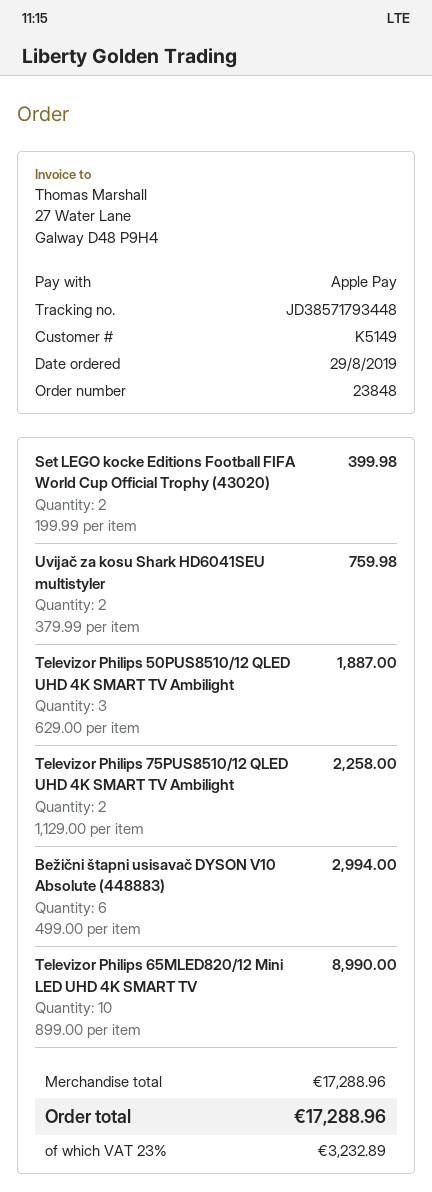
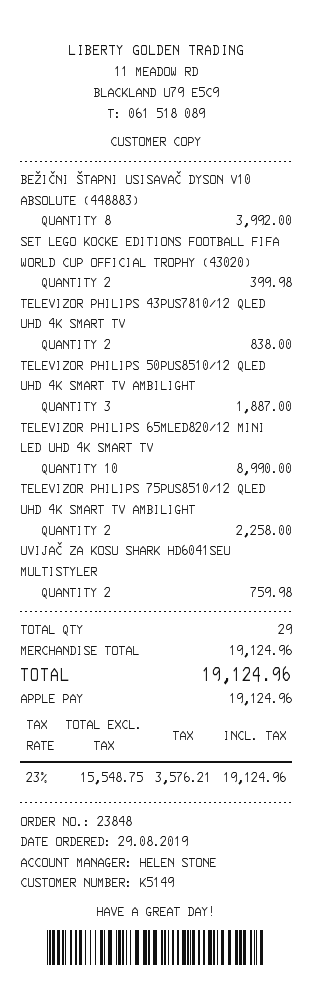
Bežični štapni usisavač DYSON V10 Absolute (448883): 6 for 2994.00 -> 8 for 3992.00
TELEVIZOR PHILIPS 43PUS7810/12 QLED UHD 4K SMART TV: none -> 2 for 838.00
subtotal: 17288.96 -> 19124.96
tax: 23% = 3232.89 -> 23% = 3576.21
total: 17288.96 -> 19124.96

